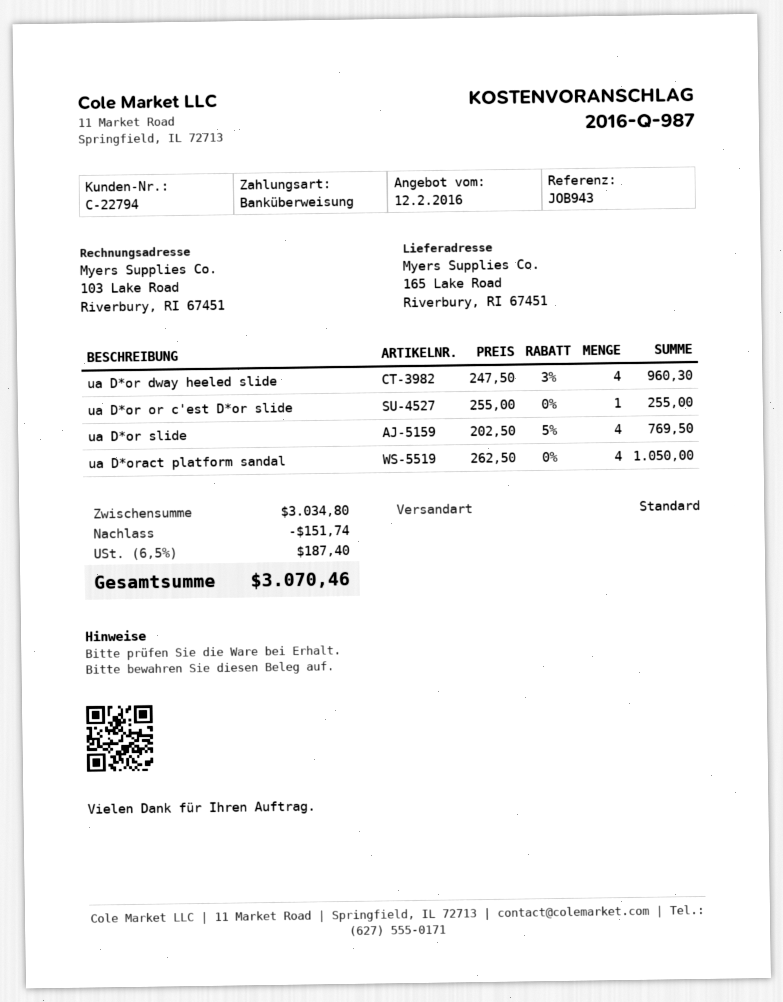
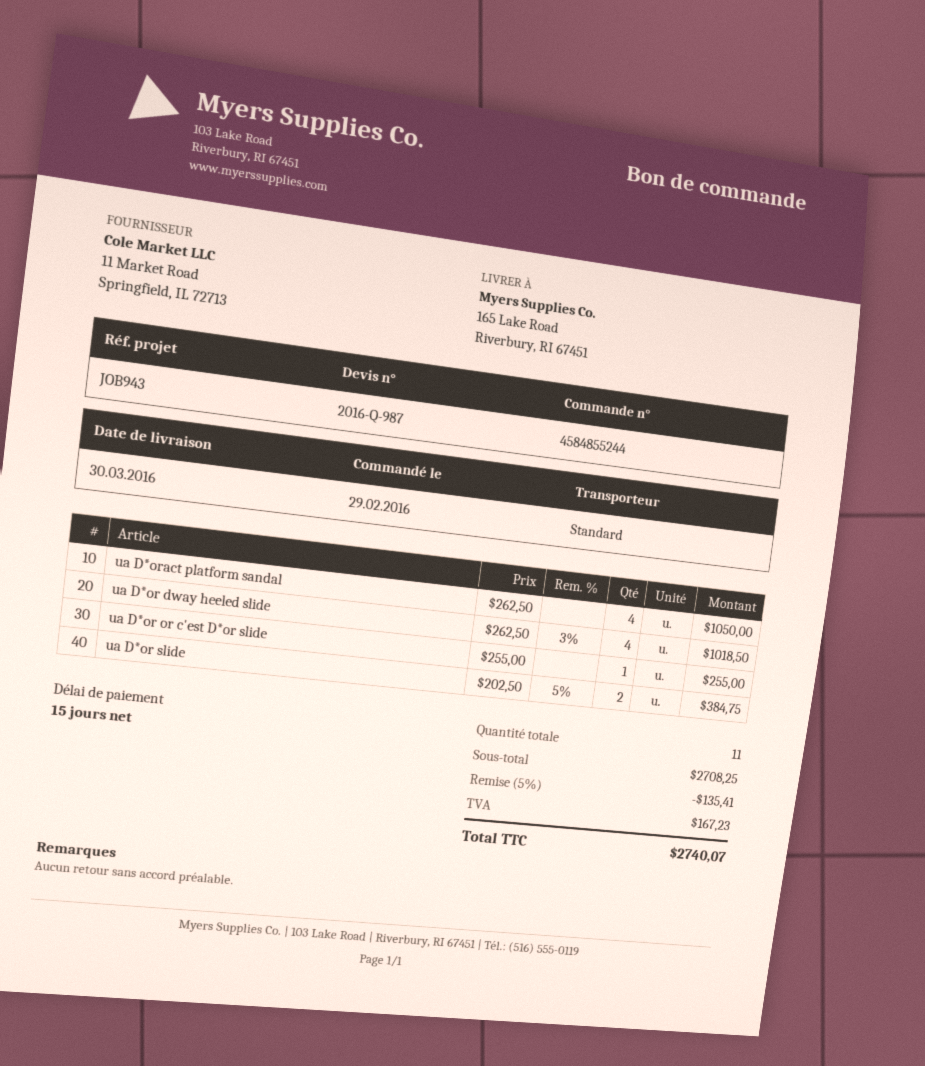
ua D*or dway heeled slide: 4 x 247.50 - 3% = 960.30 -> 4 x 262.50 - 3% = 1018.50
ua D*or slide: 4 x 202.50 - 5% = 769.50 -> 2 x 202.50 - 5% = 384.75
subtotal: 3034.80 -> 2708.25
discount: 151.74 -> 135.41
tax: 187.40 -> 167.23
total: 3070.46 -> 2740.07

